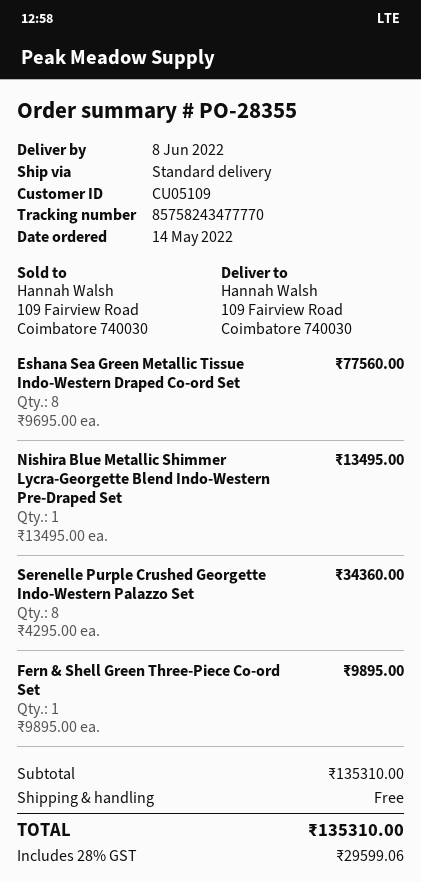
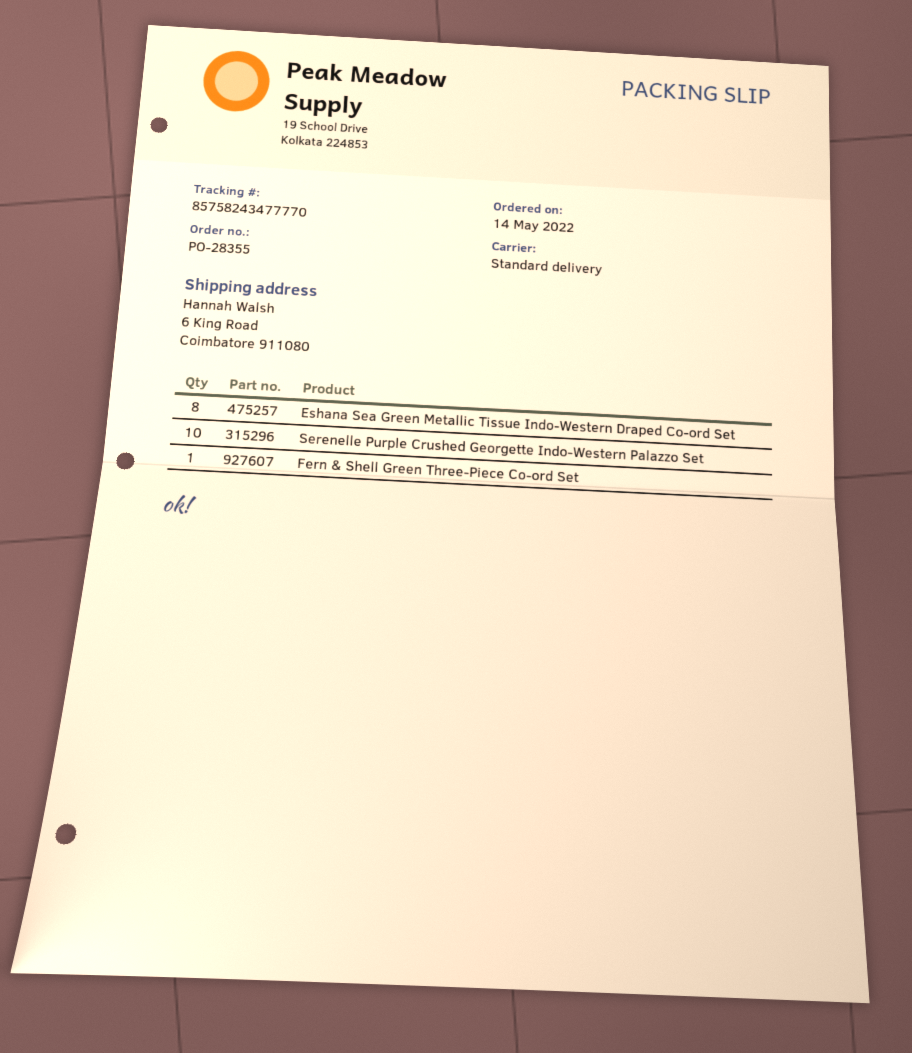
ship to: 109 Fairview Road, Coimbatore 740030 -> 6 King Road, Coimbatore 911080
Nishira Blue Metallic Shimmer Lycra-Georgette Blend Indo-Western Pre-Draped Set: 1 -> none
Serenelle Purple Crushed Georgette Indo-Western Palazzo Set: 8 -> 10

